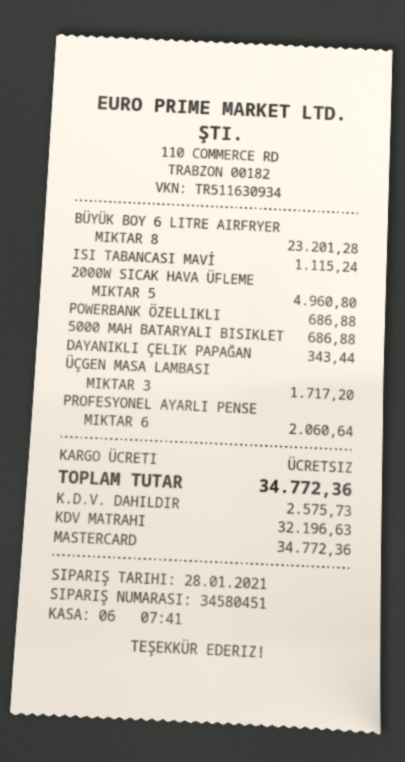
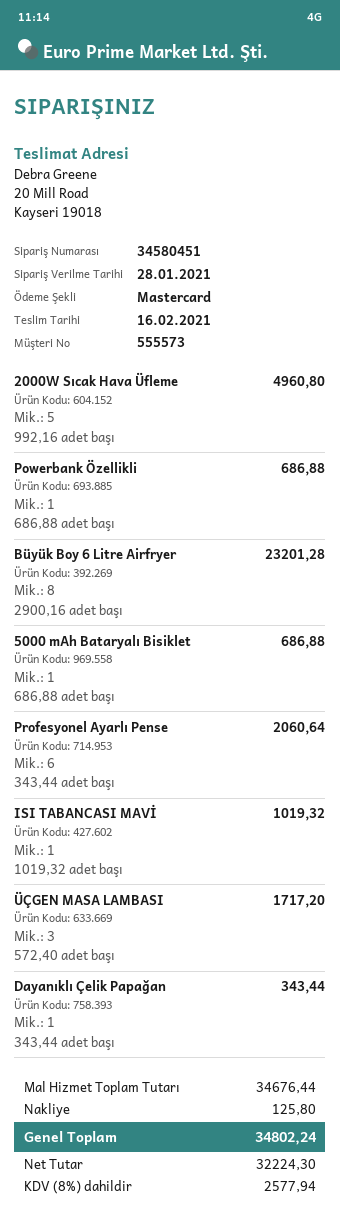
ISI TABANCASI MAVİ: 1 for 1115.24 -> 1 for 1019.32
shipping: 0.00 -> 125.80
net: 32196.63 -> 32224.30
tax: 2575.73 -> 2577.94
total: 34772.36 -> 34802.24

